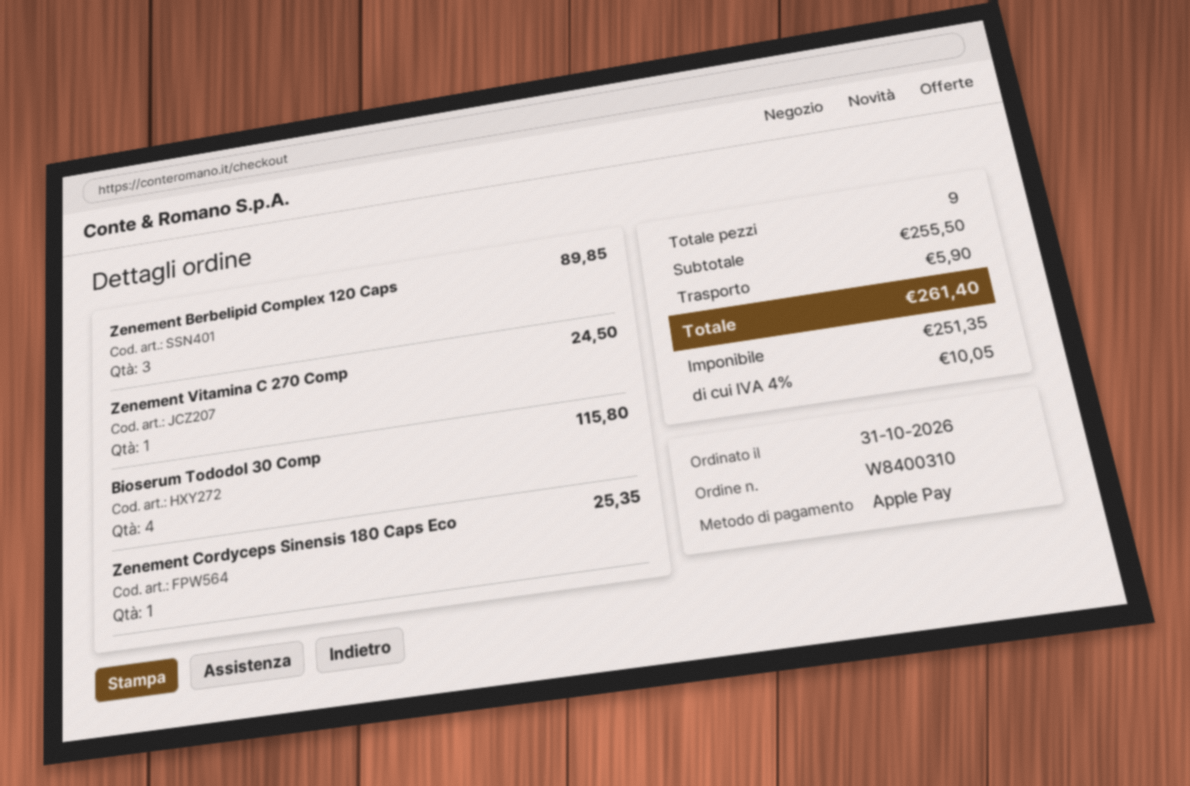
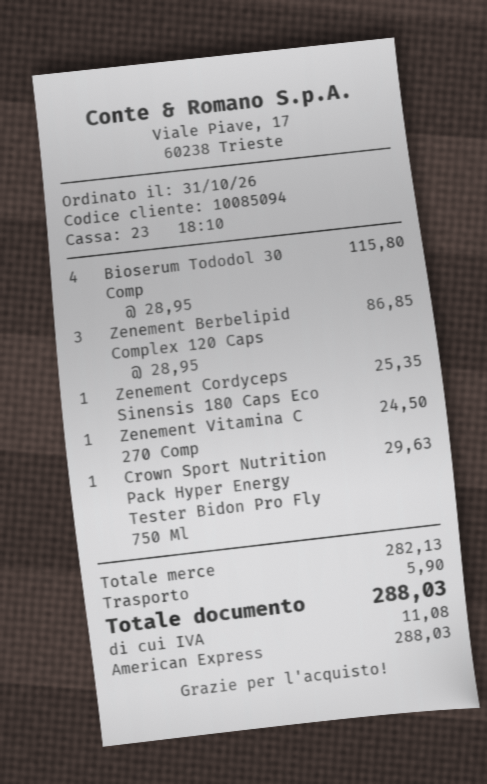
payment method: Apple Pay -> American Express
Zenement Berbelipid Complex 120 Caps: 3 for 89.85 -> 3 for 86.85
Crown Sport Nutrition Pack Hyper Energy Tester Bidon Pro Fly 750 Ml: none -> 1 for 29.63
subtotal: 255.50 -> 282.13
tax: 10.05 -> 11.08
total: 261.40 -> 288.03

